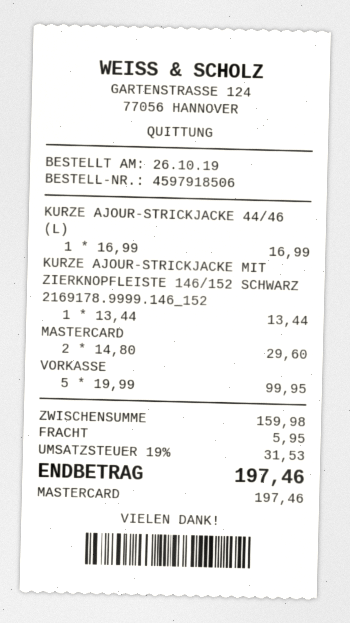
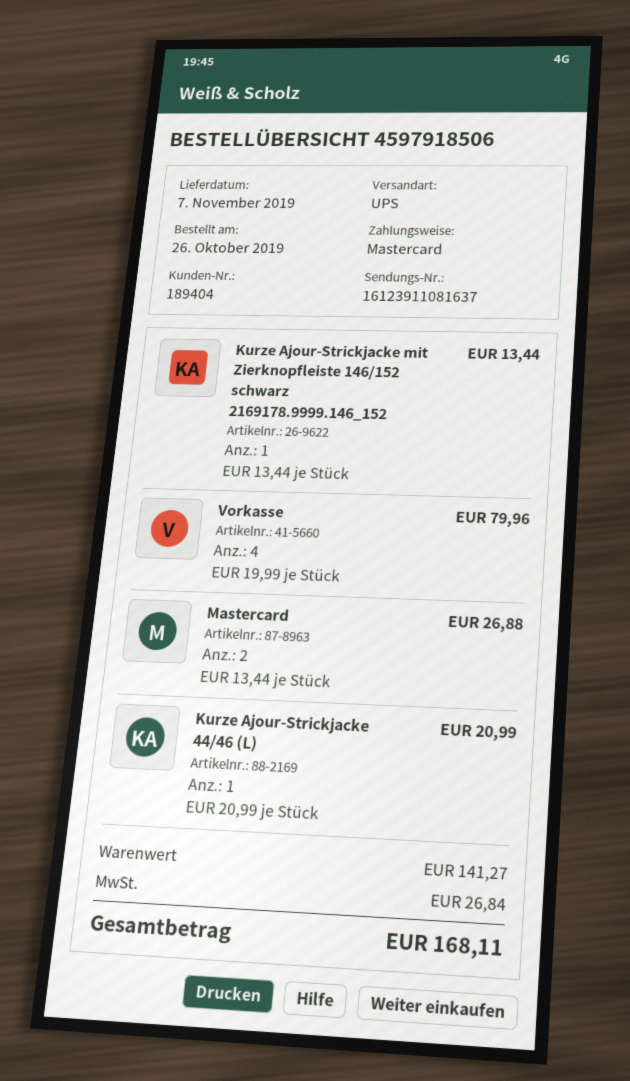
KURZE AJOUR-STRICKJACKE 44/46 (L): 1 x 16.99 = 16.99 -> 1 x 20.99 = 20.99
MASTERCARD: 2 x 14.80 = 29.60 -> 2 x 13.44 = 26.88
VORKASSE: 5 x 19.99 = 99.95 -> 4 x 19.99 = 79.96
subtotal: 159.98 -> 141.27
shipping: 5.95 -> none
tax: 31.53 -> 26.84
total: 197.46 -> 168.11

